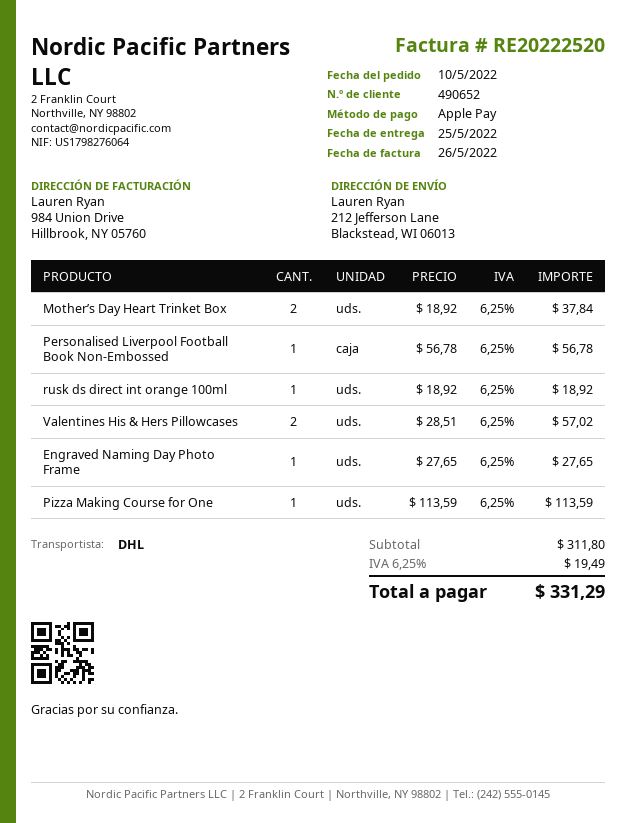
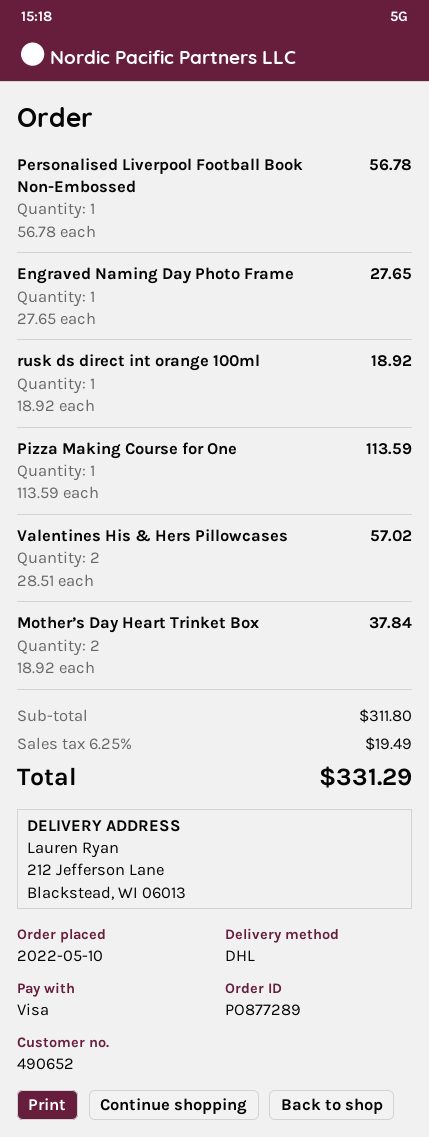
payment method: Apple Pay -> Visa

